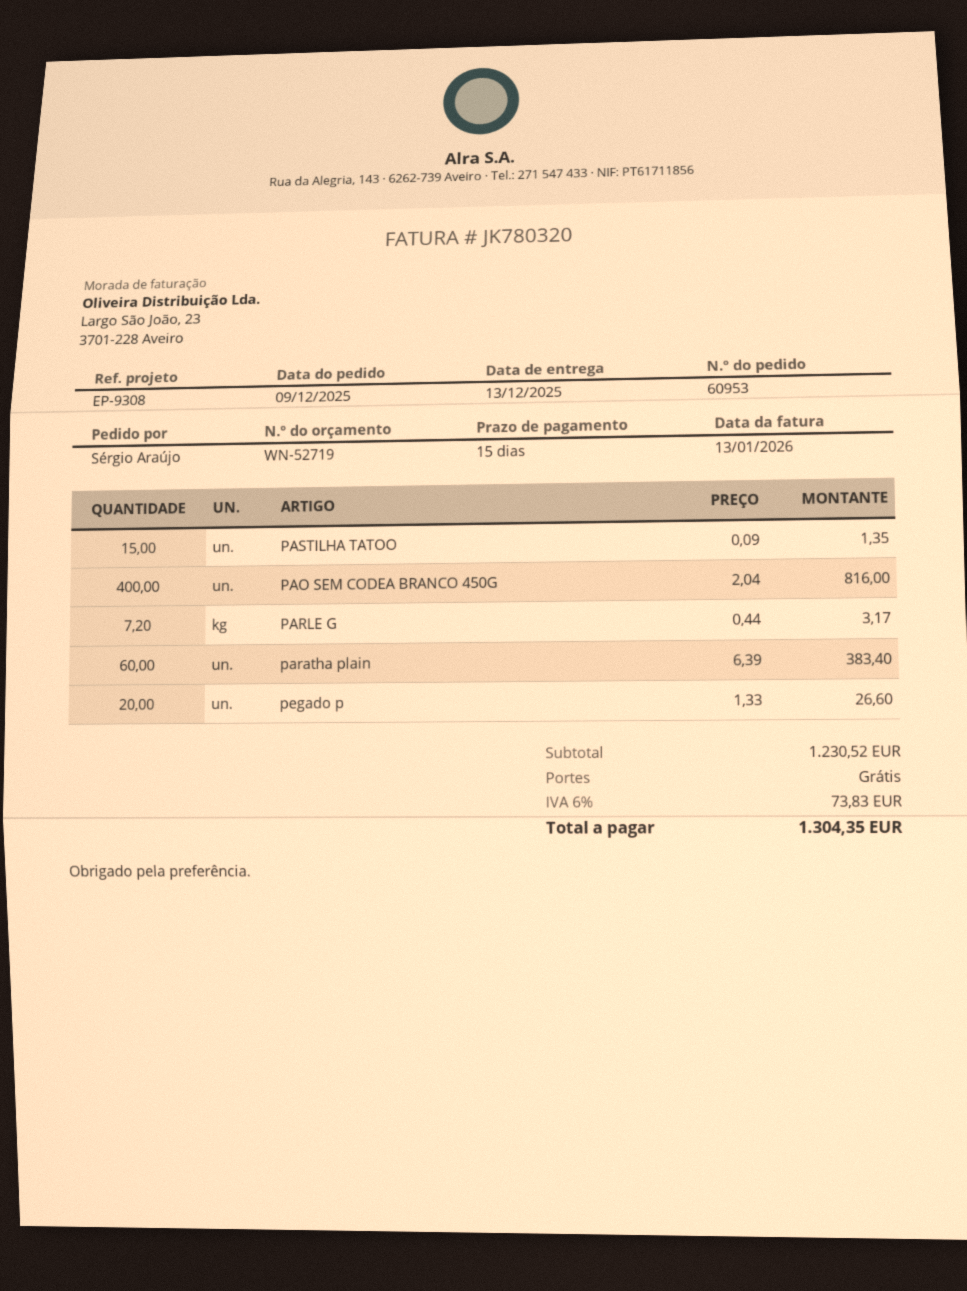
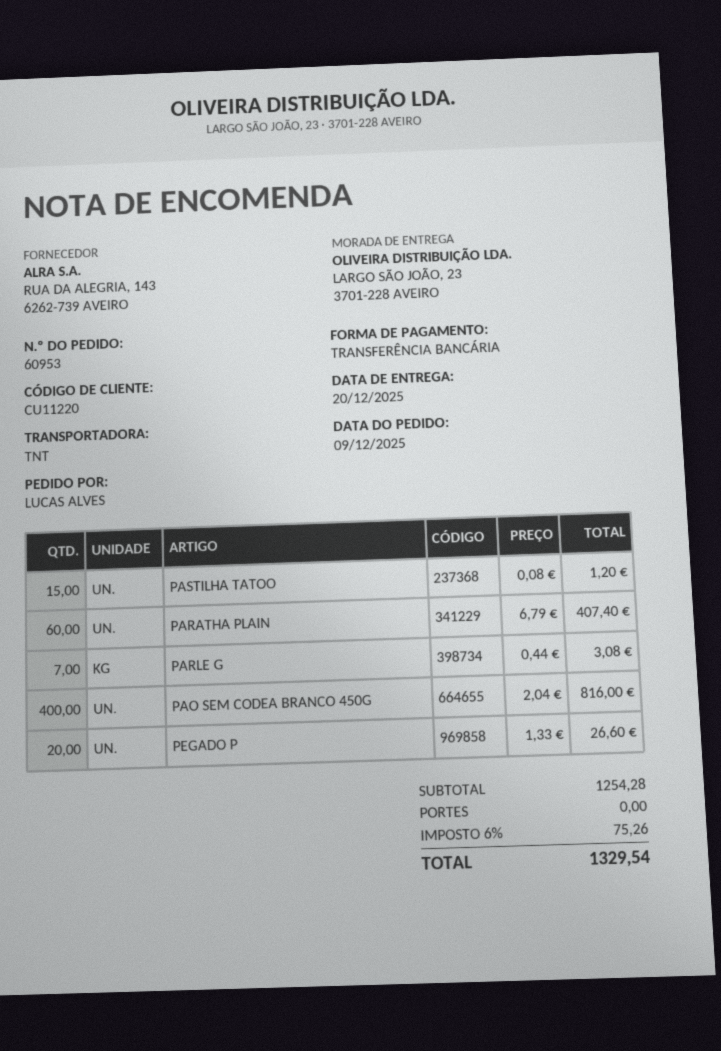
delivery date: 2025-12-13 -> 2025-12-20
ordered by: Sérgio Araújo -> LUCAS ALVES
PASTILHA TATOO: 15 x 0.09 = 1.35 -> 15 x 0.08 = 1.20
PARLE G: 7.2 x 0.44 = 3.17 -> 7 x 0.44 = 3.08
paratha plain: 60 x 6.39 = 383.40 -> 60 x 6.79 = 407.40
subtotal: 1230.52 -> 1254.28
tax: 6% = 73.83 -> 6% = 75.26
total: 1304.35 -> 1329.54

